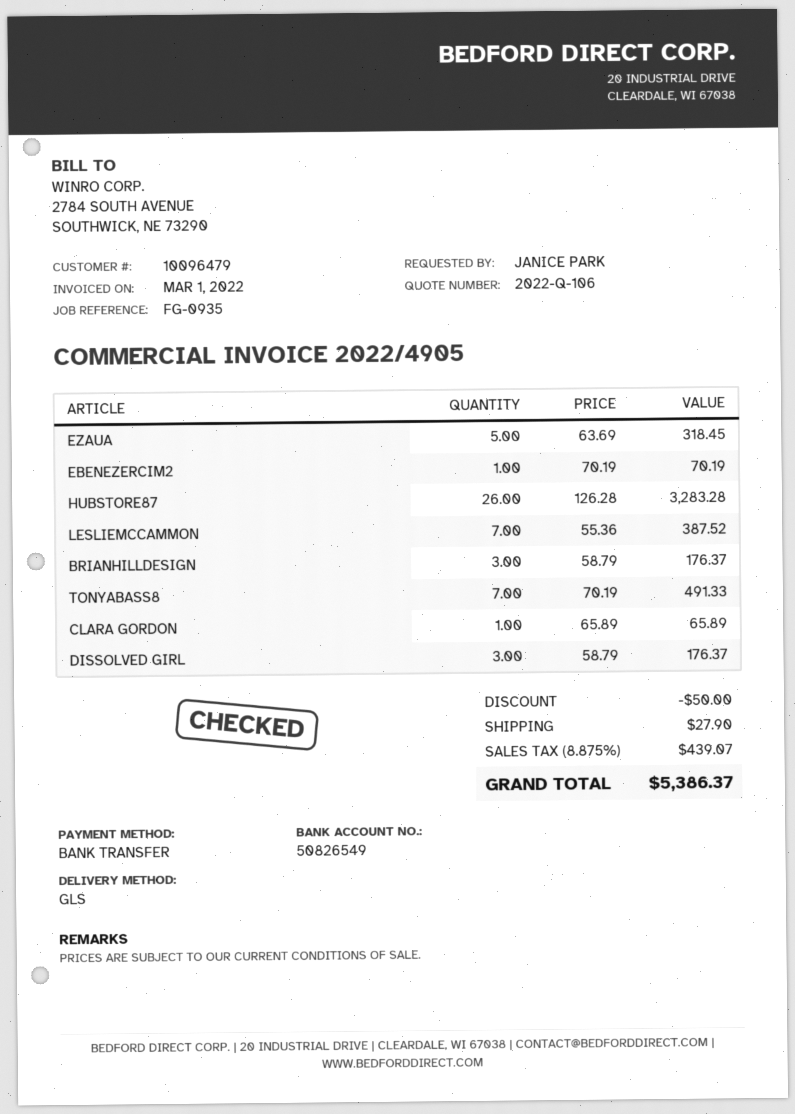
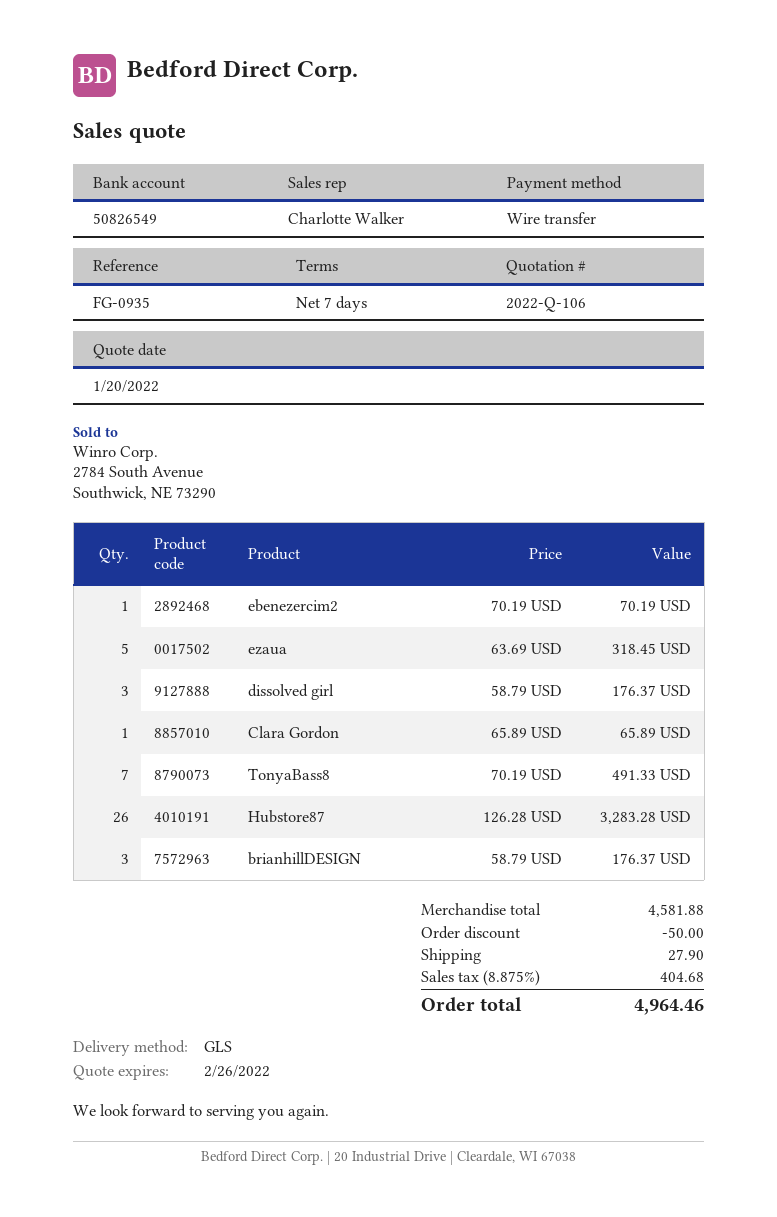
LESLIEMCCAMMON: 7 x 55.36 = 387.52 -> none
tax: 8.875% = 439.07 -> 8.875% = 404.68
total: 5386.37 -> 4964.46

